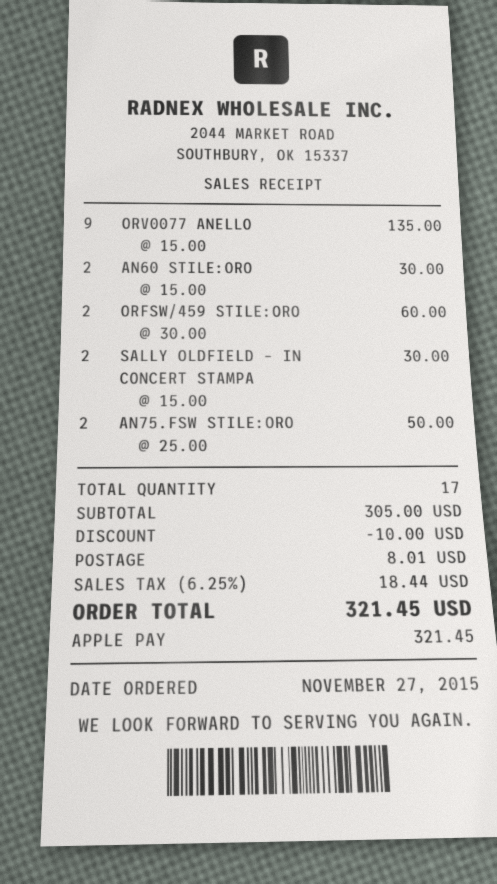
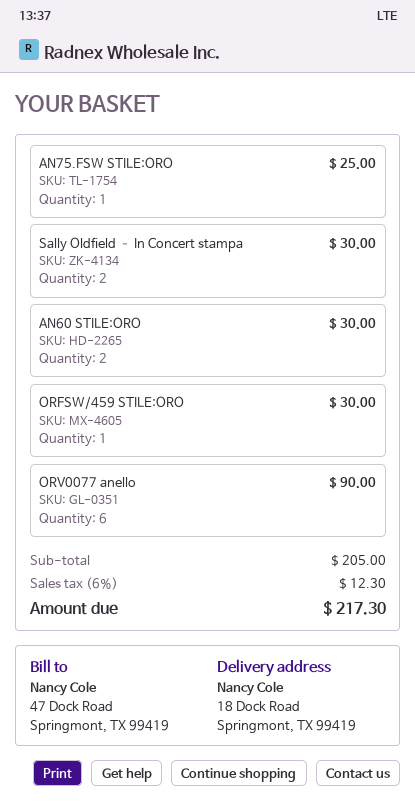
ORV0077 ANELLO: 9 for 135.00 -> 6 for 90.00
ORFSW/459 STILE:ORO: 2 for 60.00 -> 1 for 30.00
AN75.FSW STILE:ORO: 2 for 50.00 -> 1 for 25.00
subtotal: 305.00 -> 205.00
discount: 10.00 -> none
shipping: 8.01 -> none
tax: 6.25% = 18.44 -> 6% = 12.30
total: 321.45 -> 217.30

